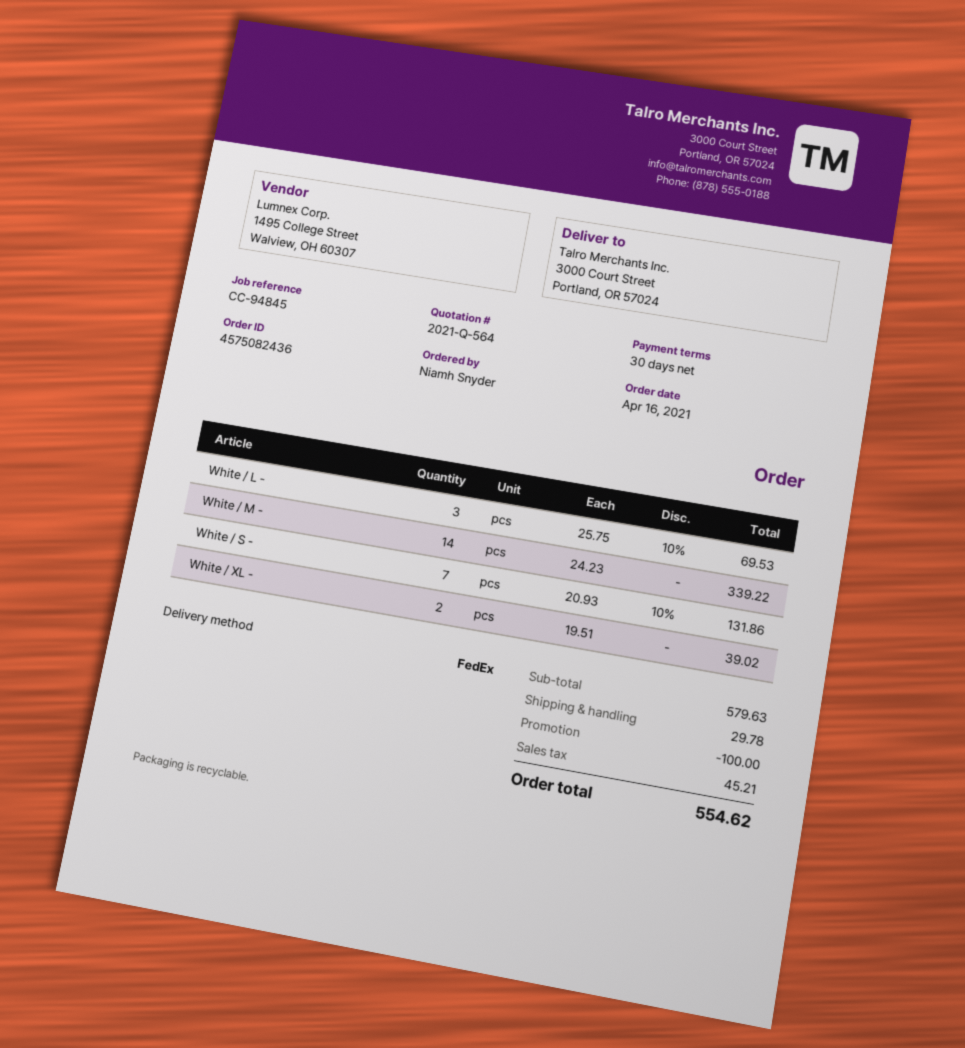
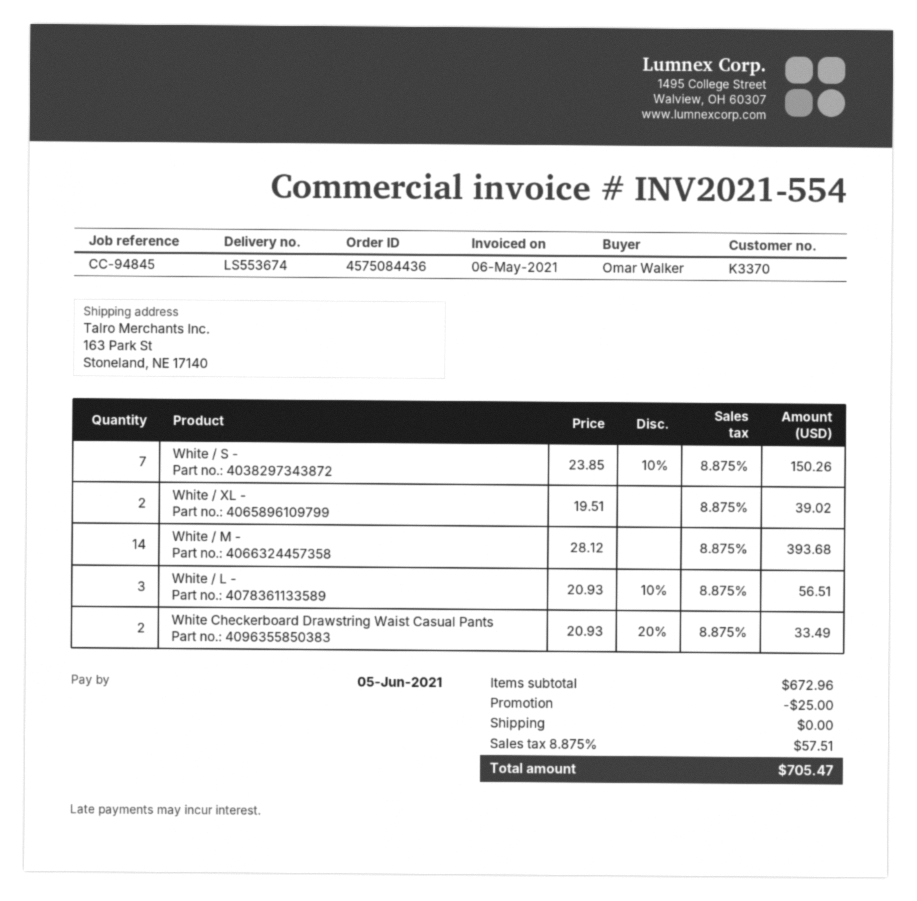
order number: 4575082436 -> 4575084436
ordered by: Niamh Snyder -> Omar Walker
ship to: 3000 Court Street, Portland, OR 57024 -> 163 Park St, Stoneland, NE 17140
White / L -: 3 x 25.75 - 10% = 69.53 -> 3 x 20.93 - 10% = 56.51
White / M -: 14 x 24.23 = 339.22 -> 14 x 28.12 = 393.68
White / S -: 7 x 20.93 - 10% = 131.86 -> 7 x 23.85 - 10% = 150.26
White Checkerboard Drawstring Waist Casual Pants: none -> 2 x 20.93 - 20% = 33.49
subtotal: 579.63 -> 672.96
discount: 100.00 -> 25.00
shipping: 29.78 -> 0.00
tax: 45.21 -> 57.51
total: 554.62 -> 705.47

